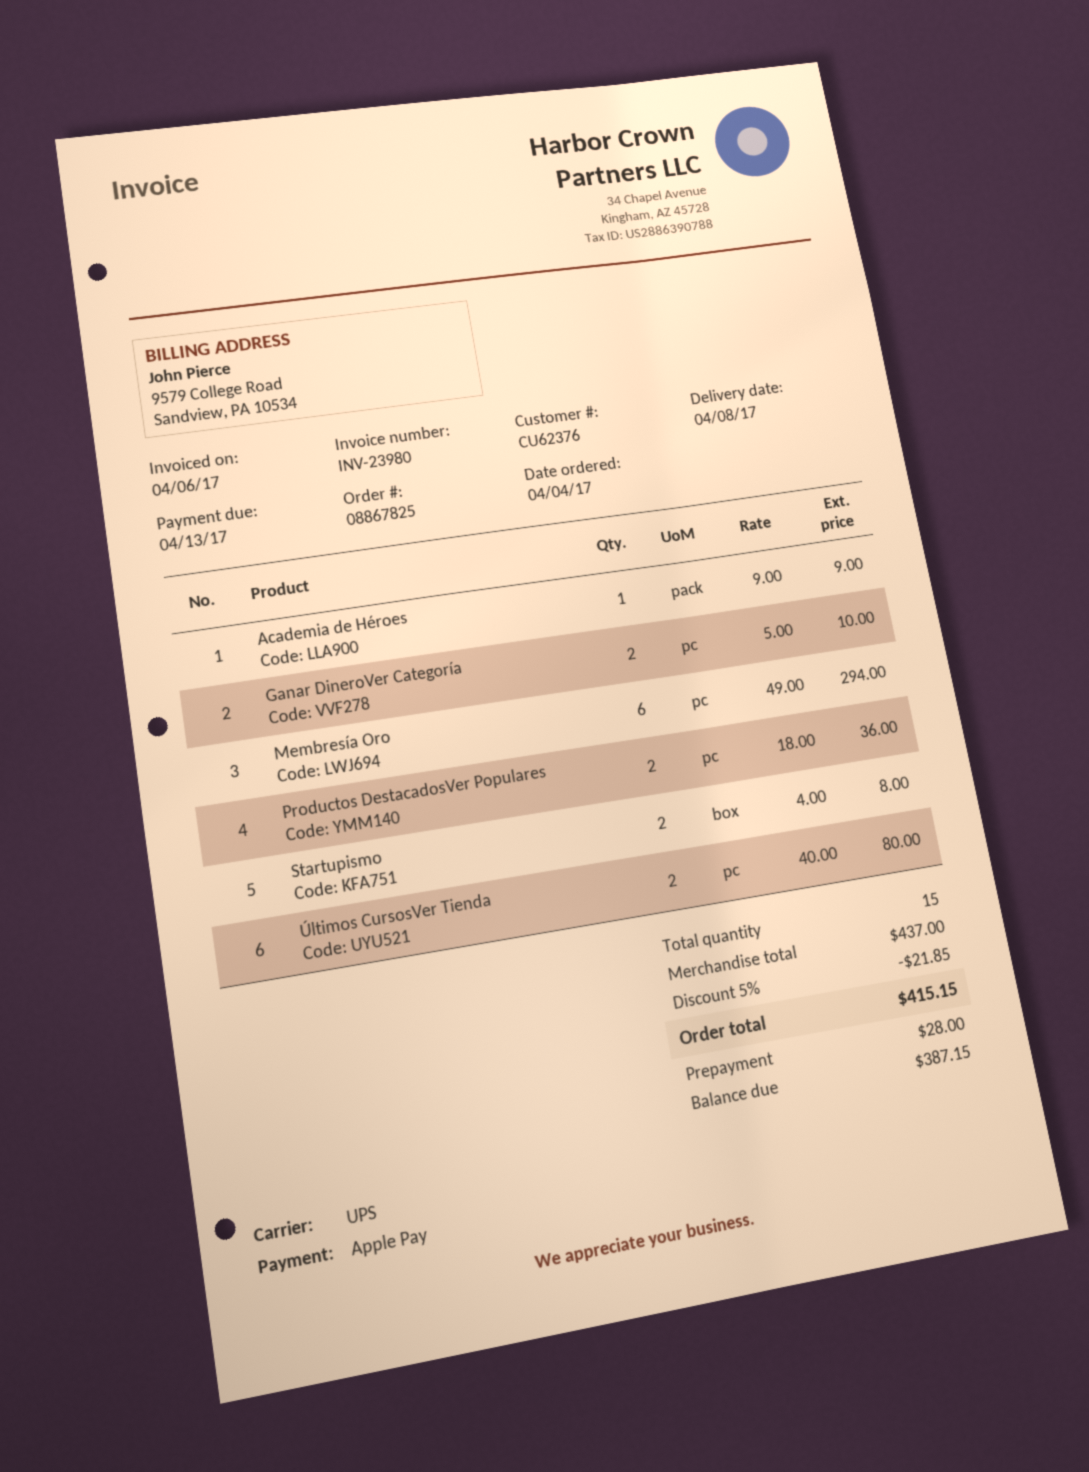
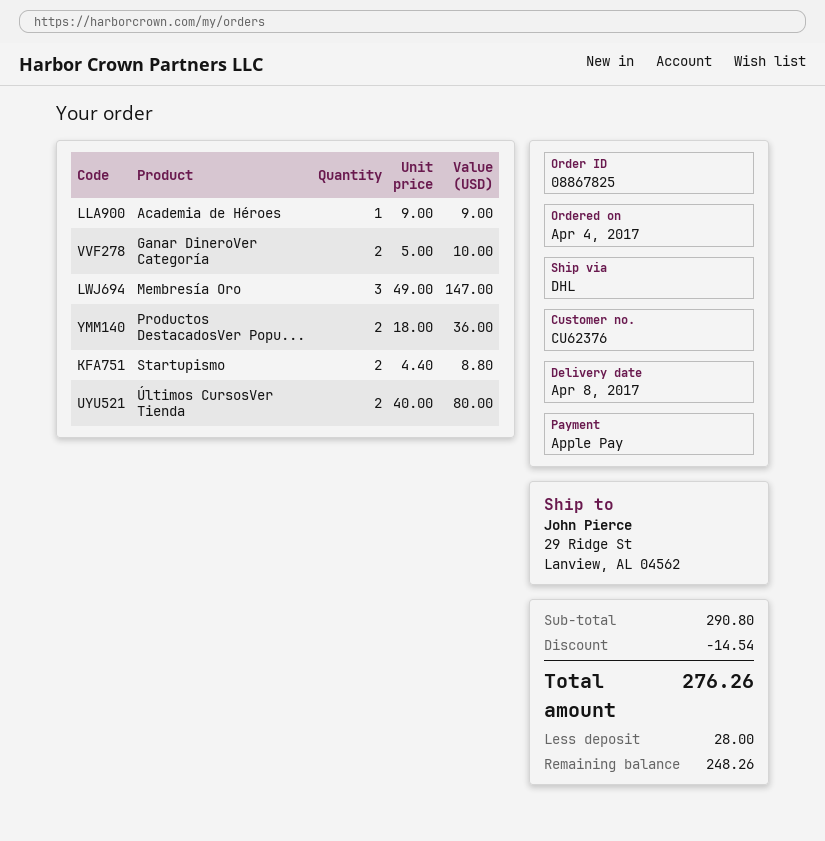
shipping method: UPS -> DHL
Membresía Oro: 6 x 49.00 = 294.00 -> 3 x 49.00 = 147.00
Startupismo: 2 x 4.00 = 8.00 -> 2 x 4.40 = 8.80
subtotal: 437.00 -> 290.80
discount: 21.85 -> 14.54
total: 415.15 -> 276.26
balance: 387.15 -> 248.26

